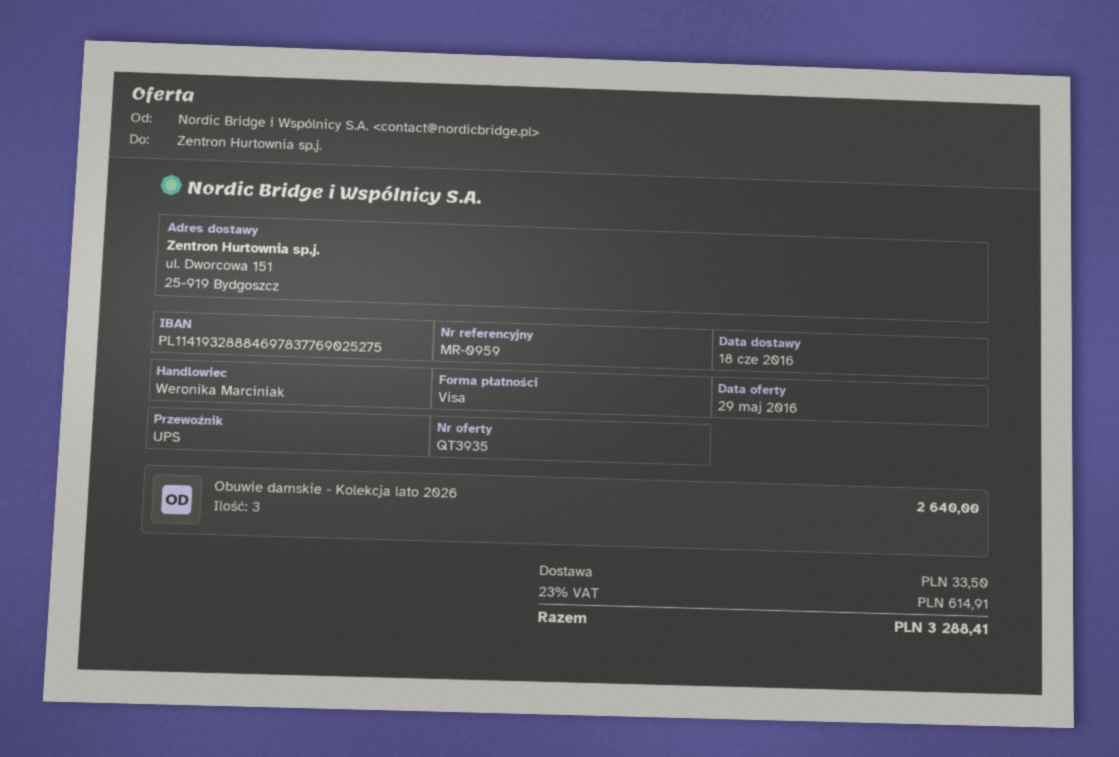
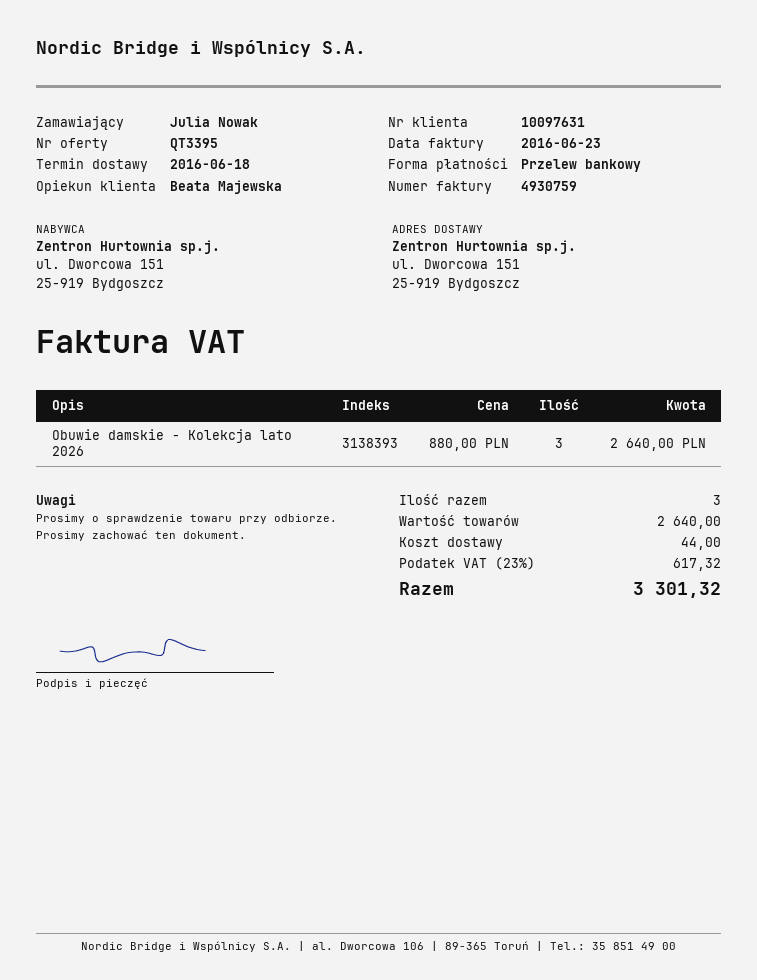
quote number: QT3935 -> QT3395
sales rep: Weronika Marciniak -> Beata Majewska
payment method: Visa -> bank transfer
shipping: 33.50 -> 44.00
tax: 23% = 614.91 -> 23% = 617.32
total: 3288.41 -> 3301.32

